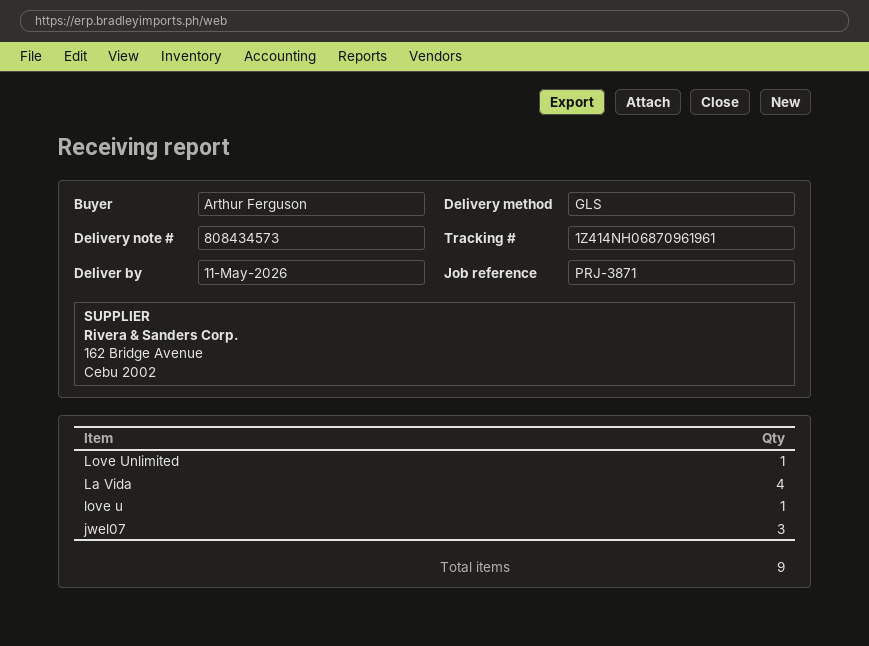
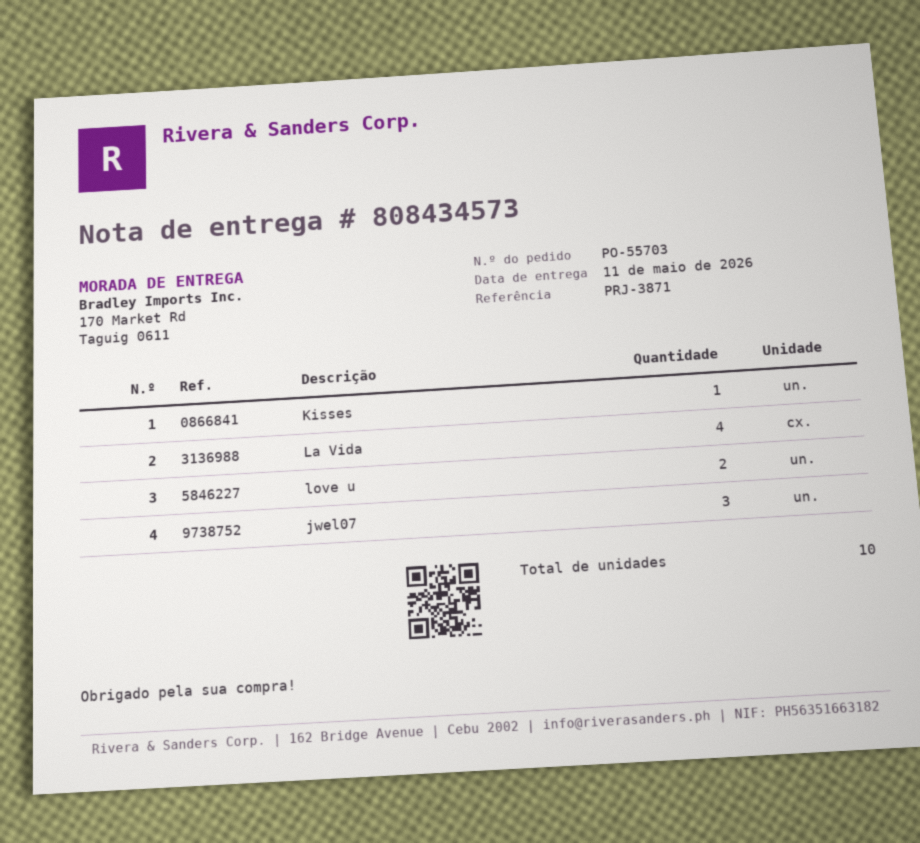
Love Unlimited: 1 -> none
love u: 1 -> 2
Kisses: none -> 1
total quantity: 9 -> 10

